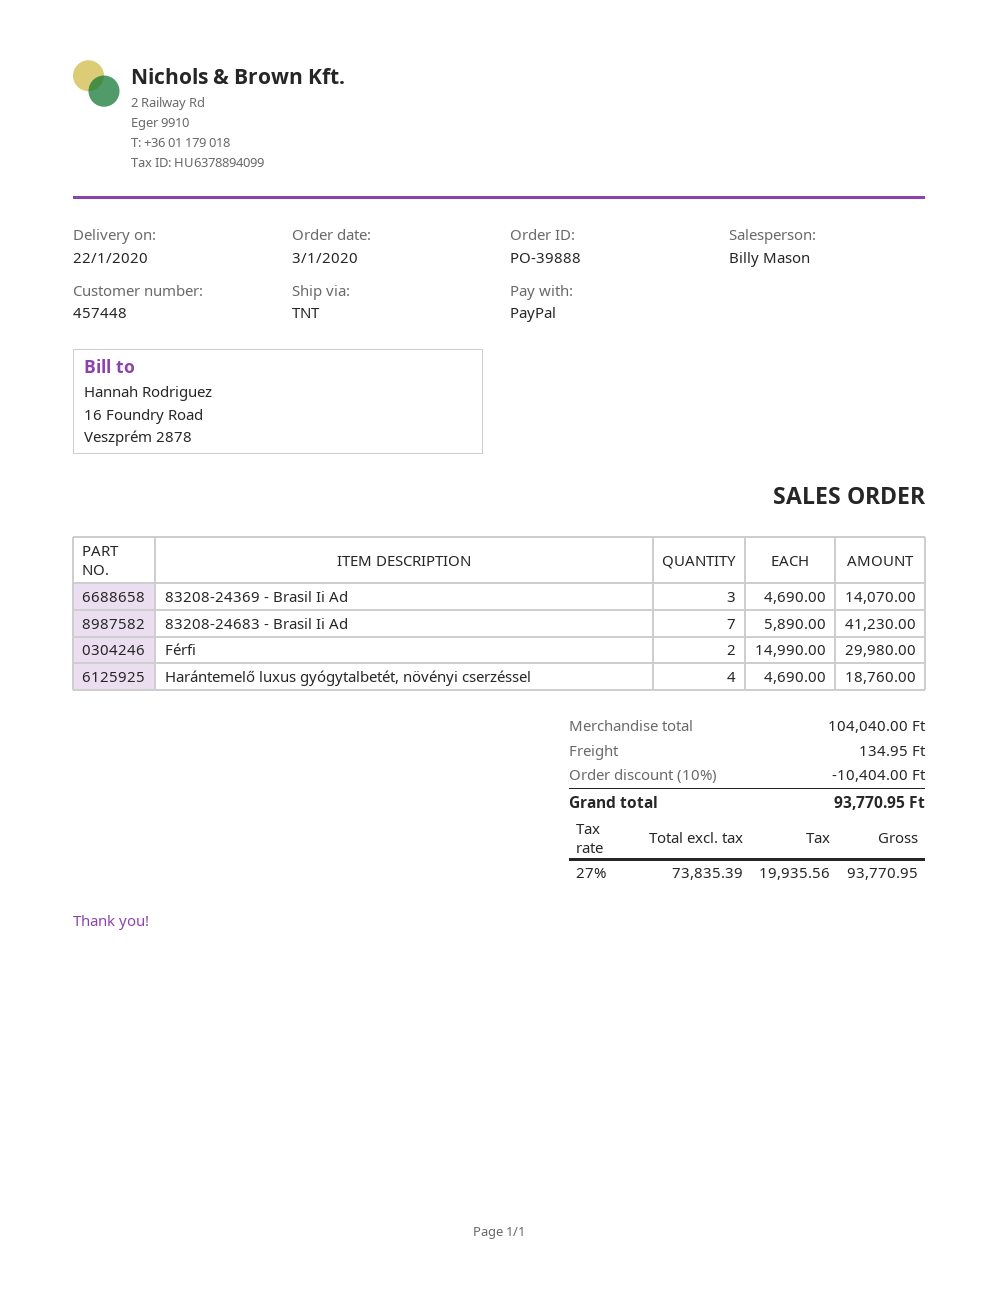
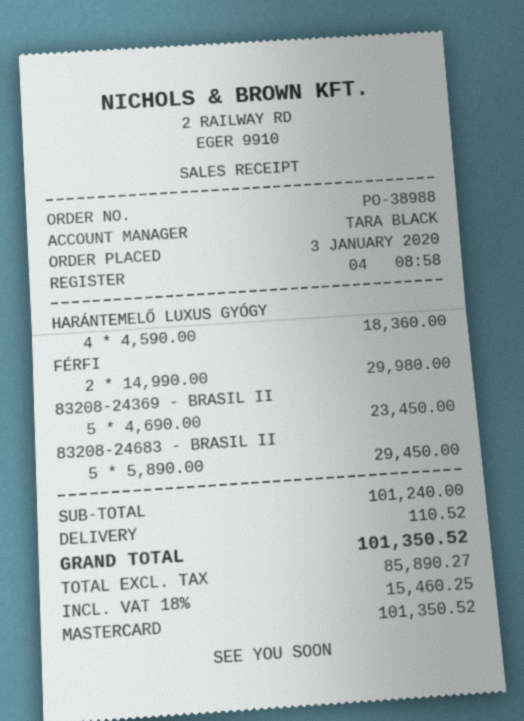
order number: PO-39888 -> PO-38988
sales rep: Billy Mason -> TARA BLACK
payment method: PayPal -> Mastercard
83208-24369 - Brasil Ii Ad: 3 x 4690.00 = 14070.00 -> 5 x 4690.00 = 23450.00
83208-24683 - Brasil Ii Ad: 7 x 5890.00 = 41230.00 -> 5 x 5890.00 = 29450.00
Harántemelő luxus gyógytalbetét, növényi cserzéssel: 4 x 4690.00 = 18760.00 -> 4 x 4590.00 = 18360.00
subtotal: 104040.00 -> 101240.00
discount: 10% = 10404.00 -> none
shipping: 134.95 -> 110.52
net: 73835.39 -> 85890.27
tax: 27% = 19935.56 -> 18% = 15460.25
total: 93770.95 -> 101350.52

